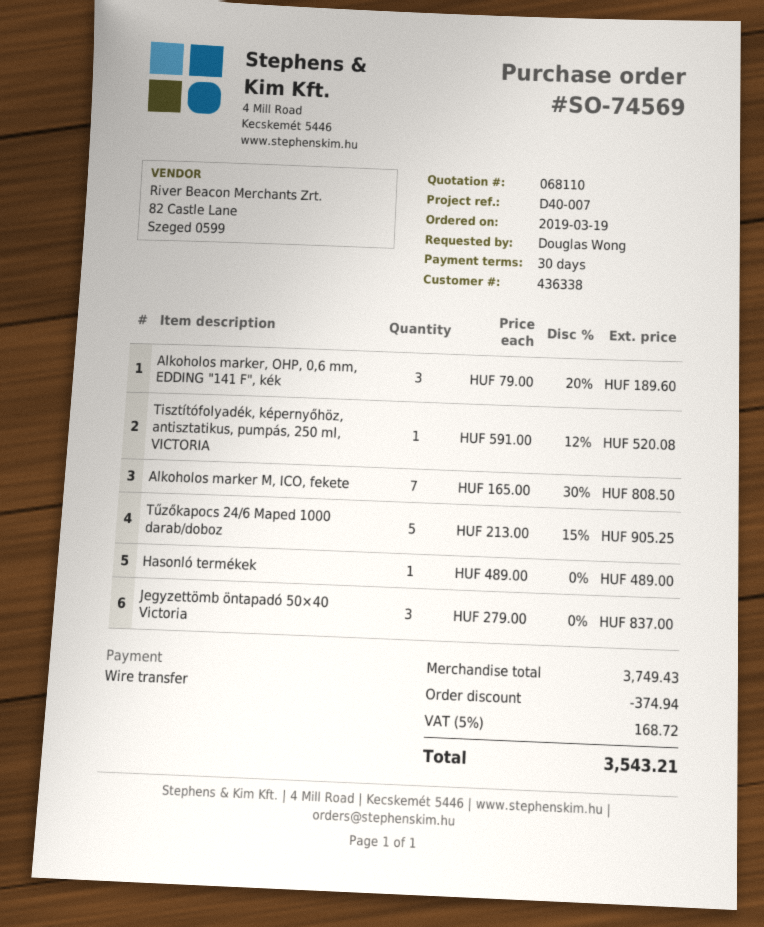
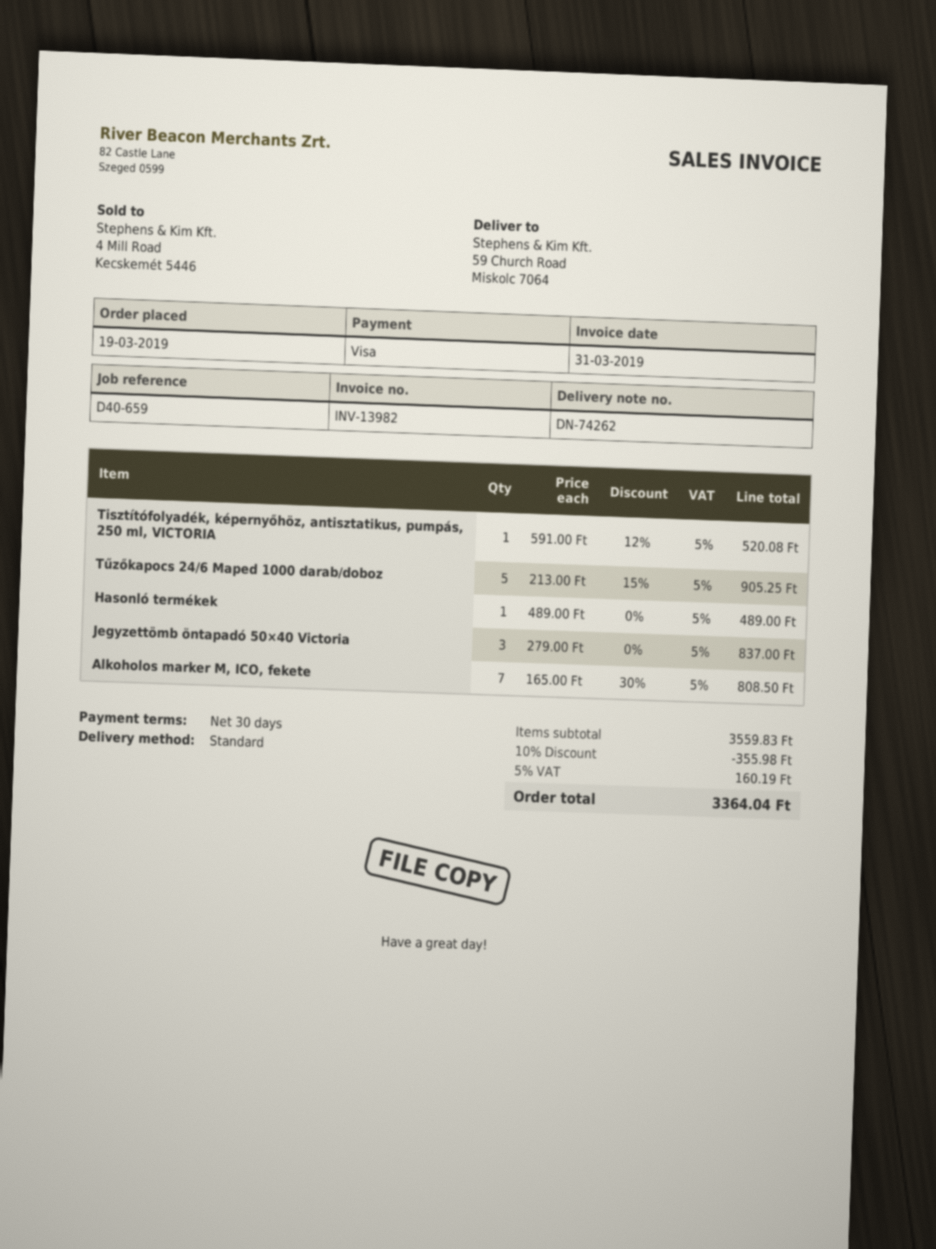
reference: D40-007 -> D40-659
payment method: bank transfer -> Visa
Alkoholos marker, OHP, 0,6 mm, EDDING "141 F", kék: 3 x 79.00 - 20% = 189.60 -> none
subtotal: 3749.43 -> 3559.83
discount: 374.94 -> 355.98
tax: 5% = 168.72 -> 5% = 160.19
total: 3543.21 -> 3364.04

